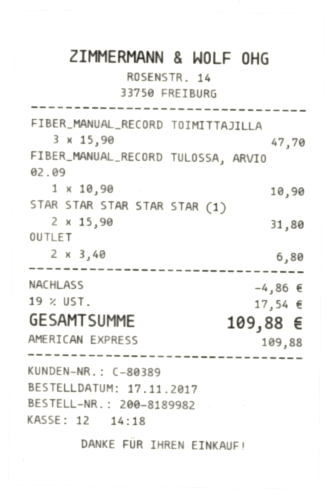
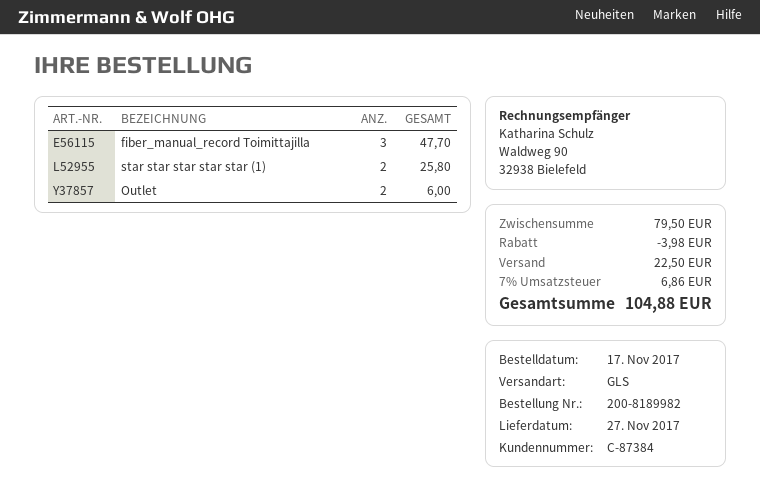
customer number: C-80389 -> C-87384
FIBER_MANUAL_RECORD TULOSSA, ARVIO 02.09: 1 for 10.90 -> none
STAR STAR STAR STAR STAR (1): 2 for 31.80 -> 2 for 25.80
OUTLET: 2 for 6.80 -> 2 for 6.00
discount: 4.86 -> 3.98
shipping: none -> 22.50
tax: 19% = 17.54 -> 7% = 6.86
total: 109.88 -> 104.88

